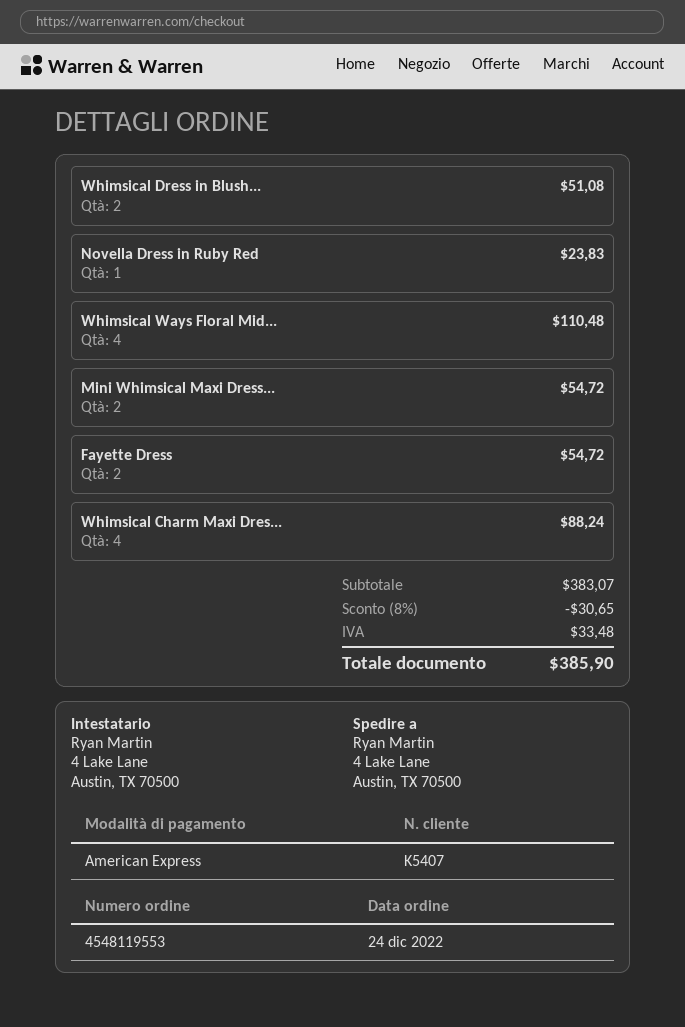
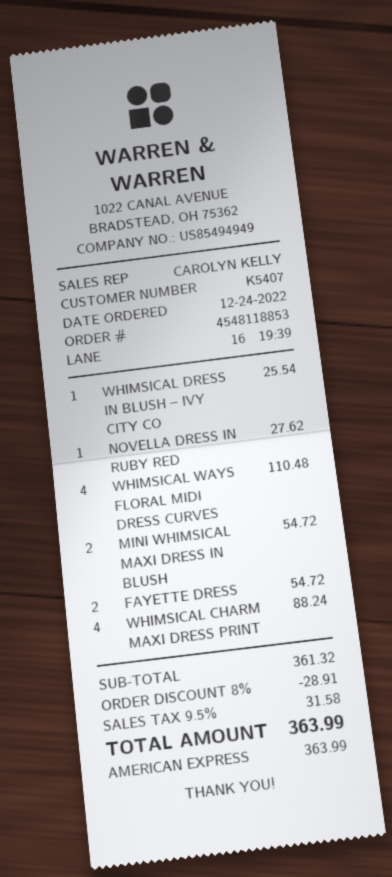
order number: 4548119553 -> 4548118853
Whimsical Dress in Blush...: 2 for 51.08 -> 1 for 25.54
Novella Dress in Ruby Red: 1 for 23.83 -> 1 for 27.62
subtotal: 383.07 -> 361.32
discount: 8% = 30.65 -> 8% = 28.91
tax: 33.48 -> 31.58
total: 385.90 -> 363.99

